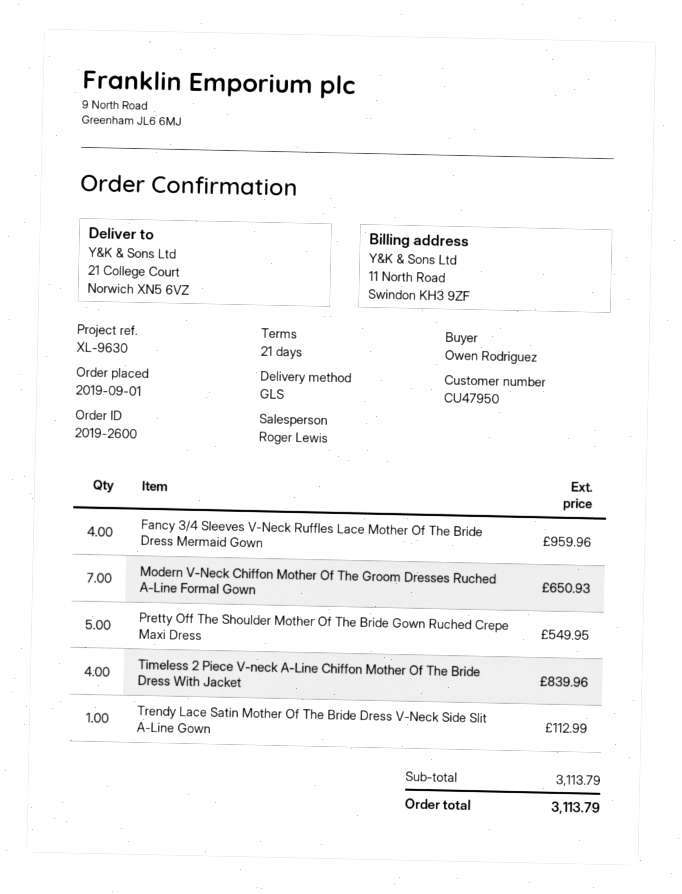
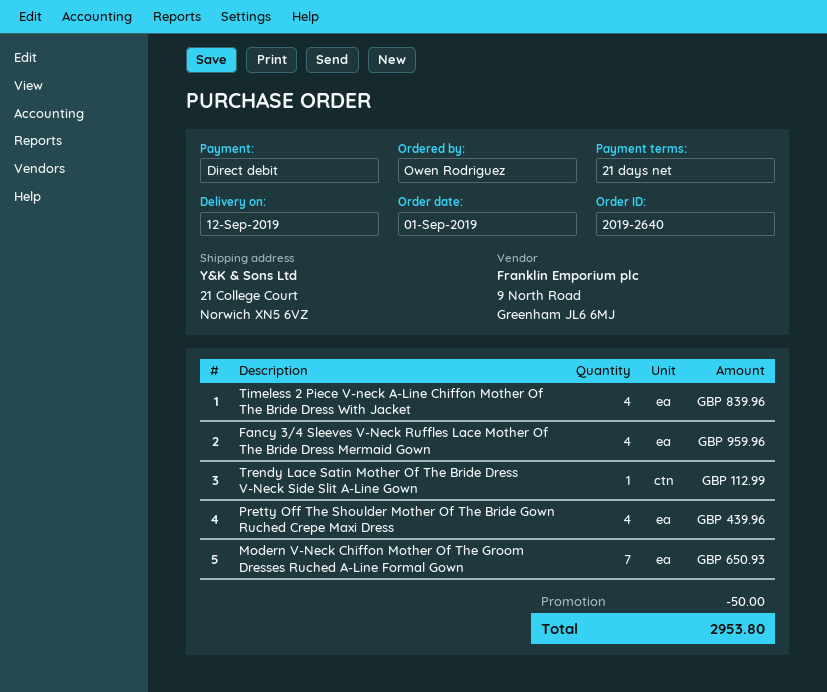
order number: 2019-2600 -> 2019-2640
Pretty Off The Shoulder Mother Of The Bride Gown Ruched Crepe Maxi Dress: 5 for 549.95 -> 4 for 439.96
discount: none -> 50.00
total: 3113.79 -> 2953.80

